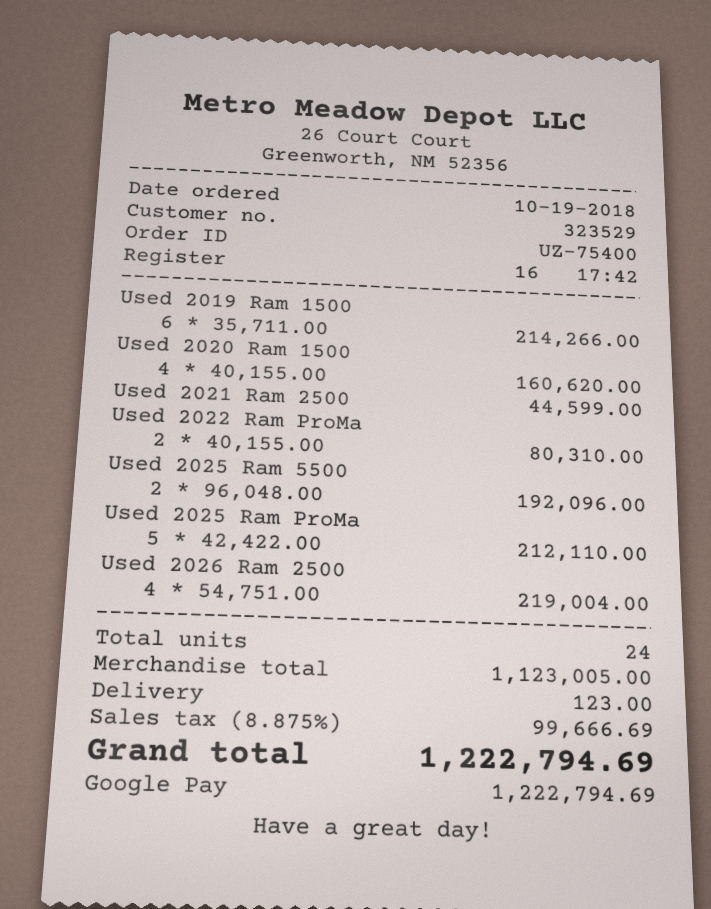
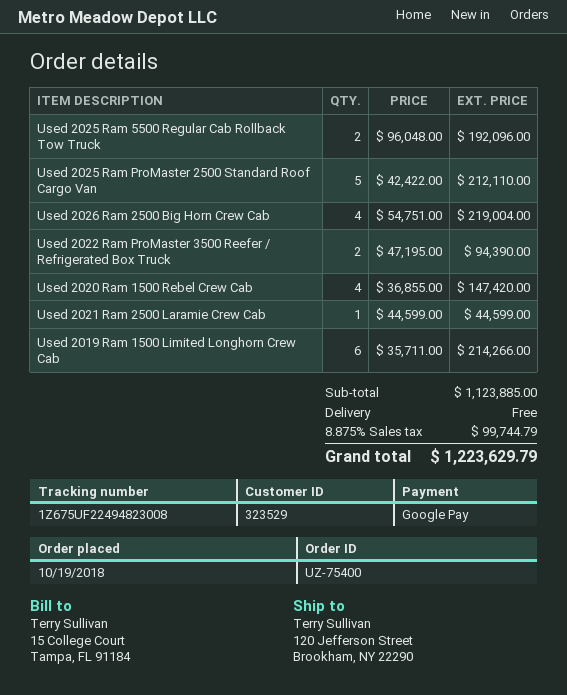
Used 2020 Ram 1500: 4 x 40155.00 = 160620.00 -> 4 x 36855.00 = 147420.00
Used 2022 Ram ProMa: 2 x 40155.00 = 80310.00 -> 2 x 47195.00 = 94390.00
subtotal: 1123005.00 -> 1123885.00
shipping: 123.00 -> 0.00
tax: 8.875% = 99666.69 -> 8.875% = 99744.79
total: 1222794.69 -> 1223629.79

